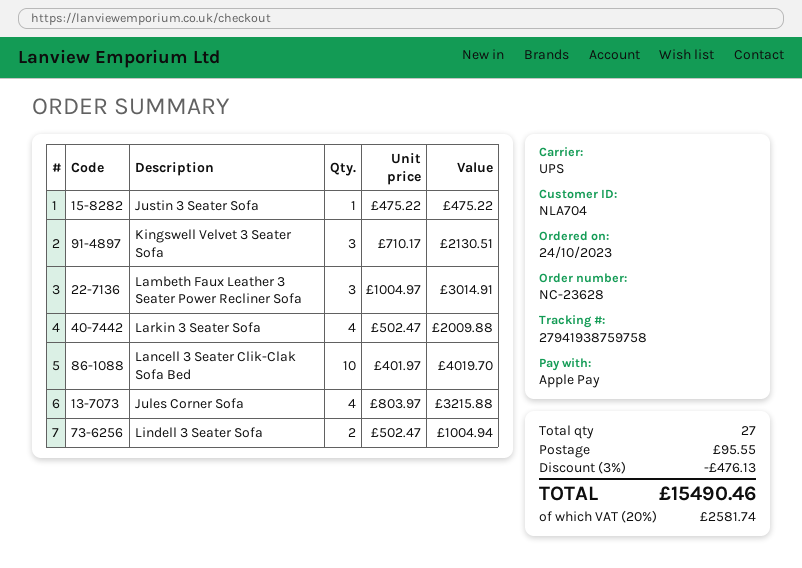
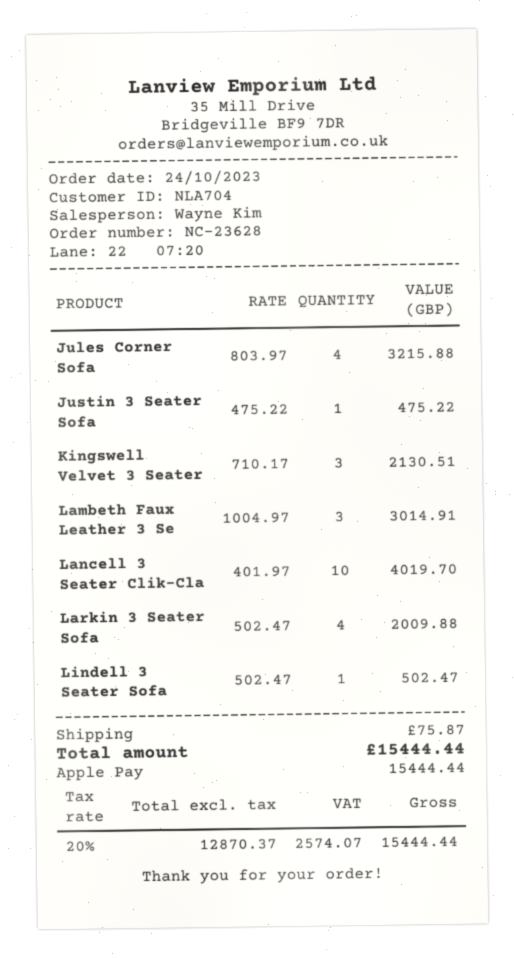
Lindell 3 Seater Sofa: 2 x 502.47 = 1004.94 -> 1 x 502.47 = 502.47
discount: 3% = 476.13 -> none
shipping: 95.55 -> 75.87
tax: 20% = 2581.74 -> 20% = 2574.07
total: 15490.46 -> 15444.44

